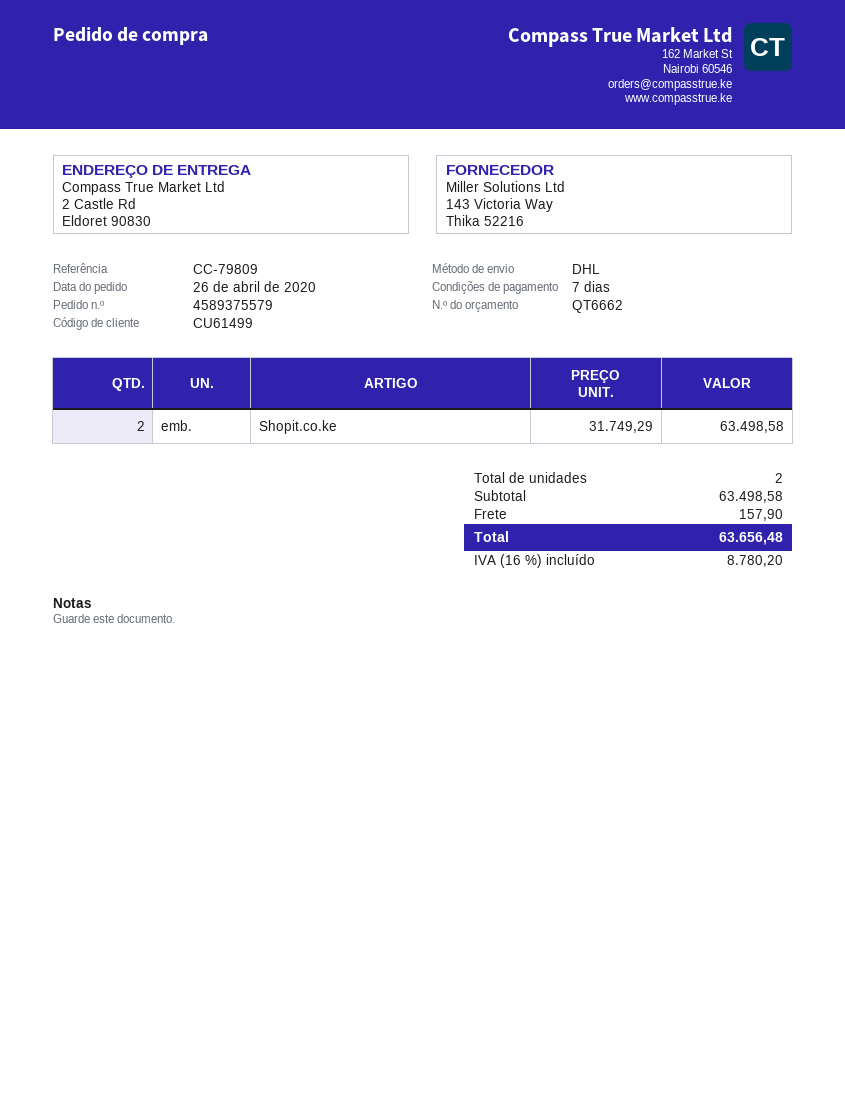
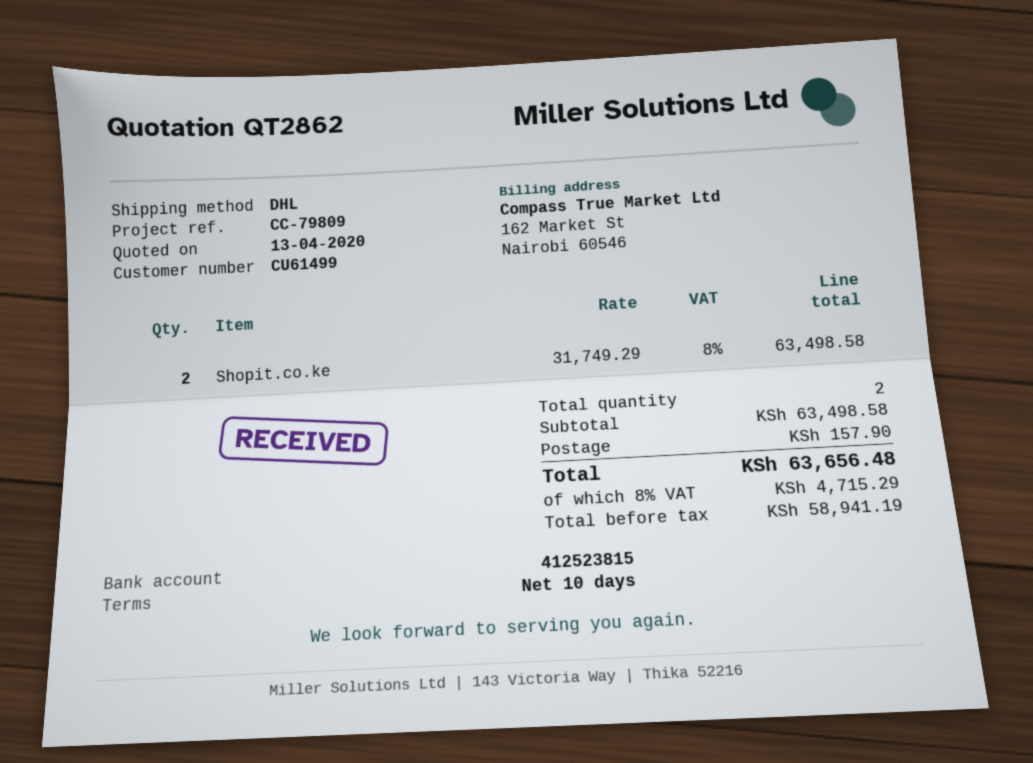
quote number: QT6662 -> QT2862
payment terms: 7 days -> 10 days
tax: 16% = 8780.20 -> 8% = 4715.29

